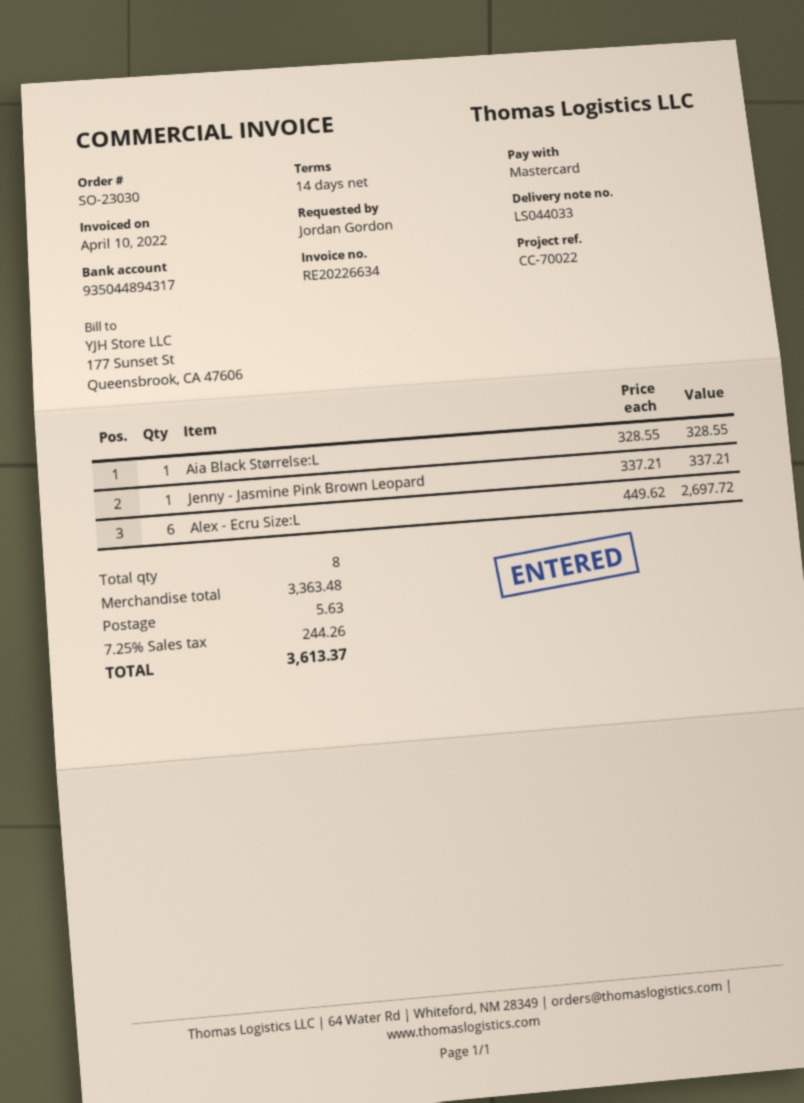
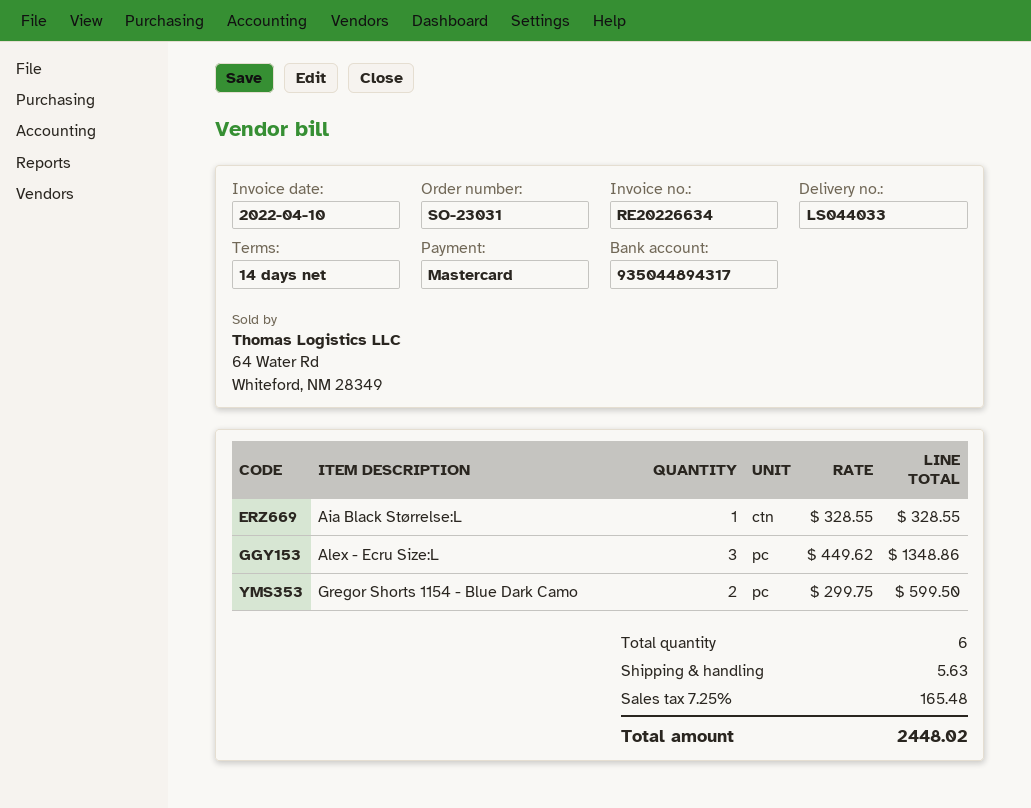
order number: SO-23030 -> SO-23031
Jenny - Jasmine Pink Brown Leopard: 1 x 337.21 = 337.21 -> none
Alex - Ecru Size:L: 6 x 449.62 = 2697.72 -> 3 x 449.62 = 1348.86
Gregor Shorts 1154 - Blue Dark Camo: none -> 2 x 299.75 = 599.50
total quantity: 8 -> 6
tax: 7.25% = 244.26 -> 7.25% = 165.48
total: 3613.37 -> 2448.02

